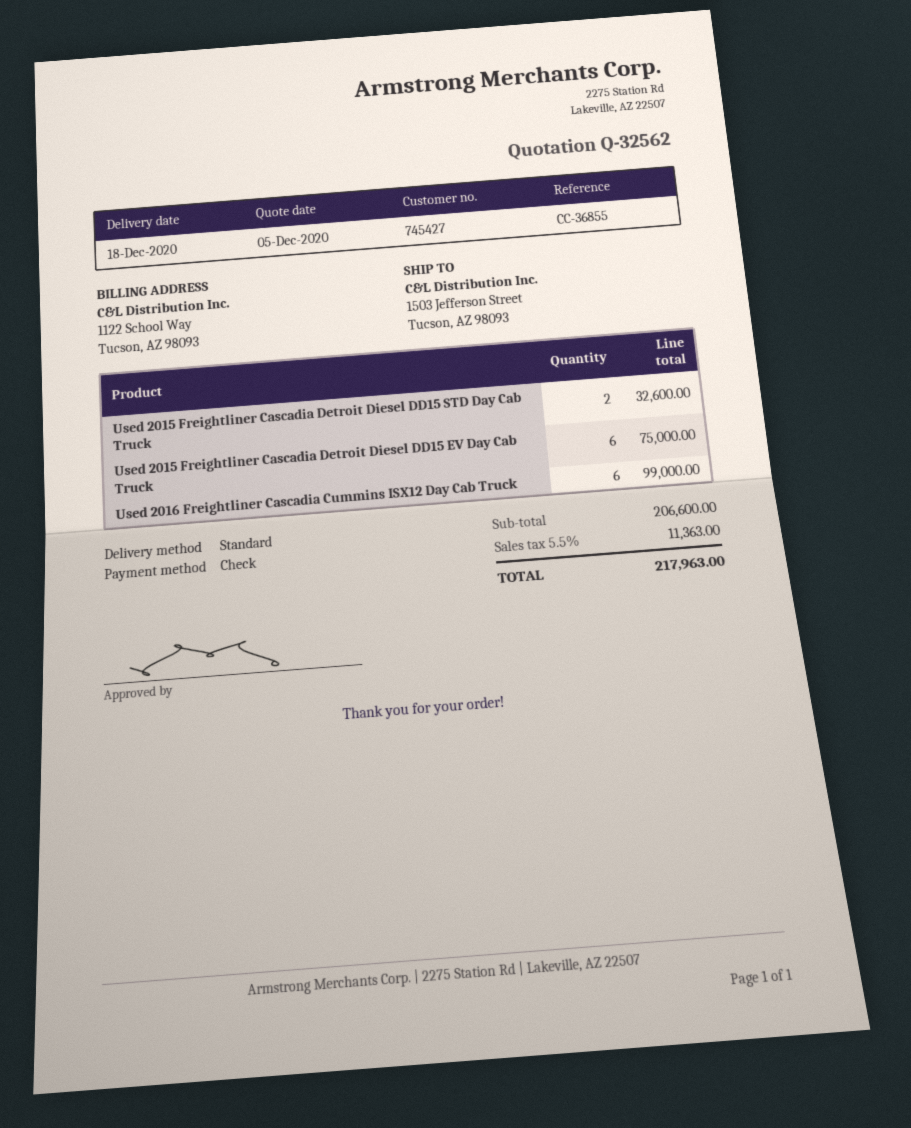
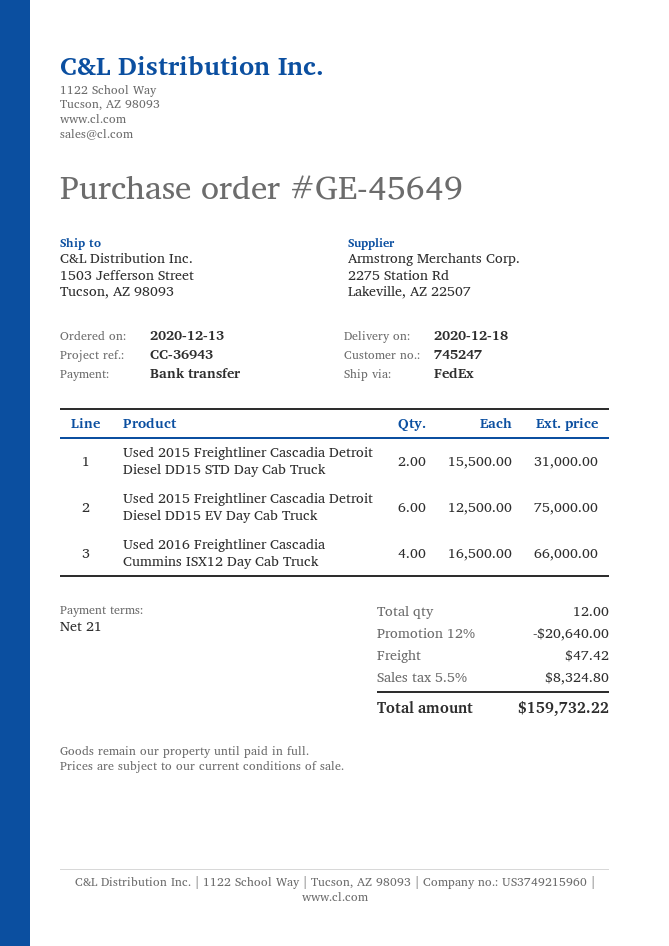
customer number: 745427 -> 745247
reference: CC-36855 -> CC-36943
payment method: cheque -> bank transfer
shipping method: standard -> FedEx
Used 2015 Freightliner Cascadia Detroit Diesel DD15 STD Day Cab Truck: 2 for 32600.00 -> 2 for 31000.00
Used 2016 Freightliner Cascadia Cummins ISX12 Day Cab Truck: 6 for 99000.00 -> 4 for 66000.00
discount: none -> 12% = 20640.00
shipping: none -> 47.42
tax: 5.5% = 11363.00 -> 5.5% = 8324.80
total: 217963.00 -> 159732.22

